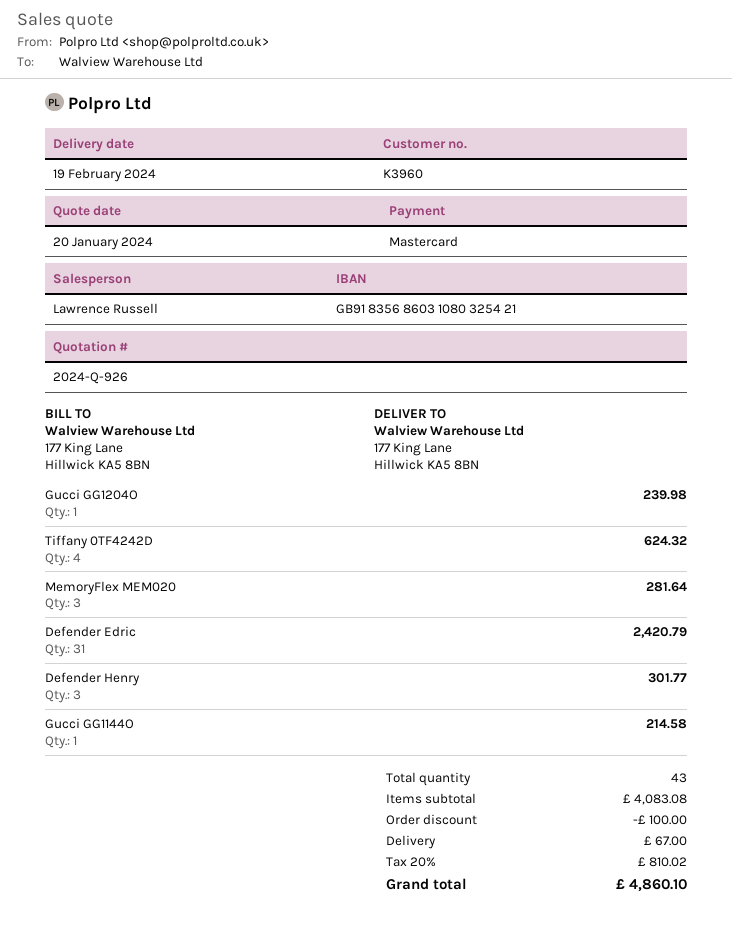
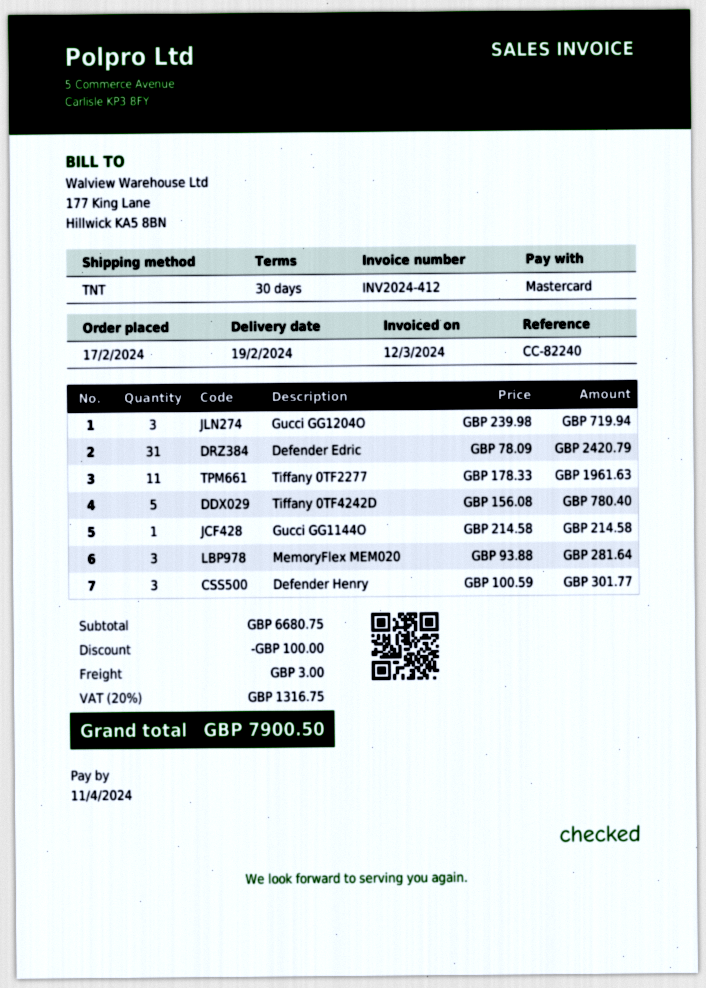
Gucci GG1204O: 1 for 239.98 -> 3 for 719.94
Tiffany 0TF4242D: 4 for 624.32 -> 5 for 780.40
Tiffany 0TF2277: none -> 11 for 1961.63
subtotal: 4083.08 -> 6680.75
shipping: 67.00 -> 3.00
tax: 20% = 810.02 -> 20% = 1316.75
total: 4860.10 -> 7900.50

